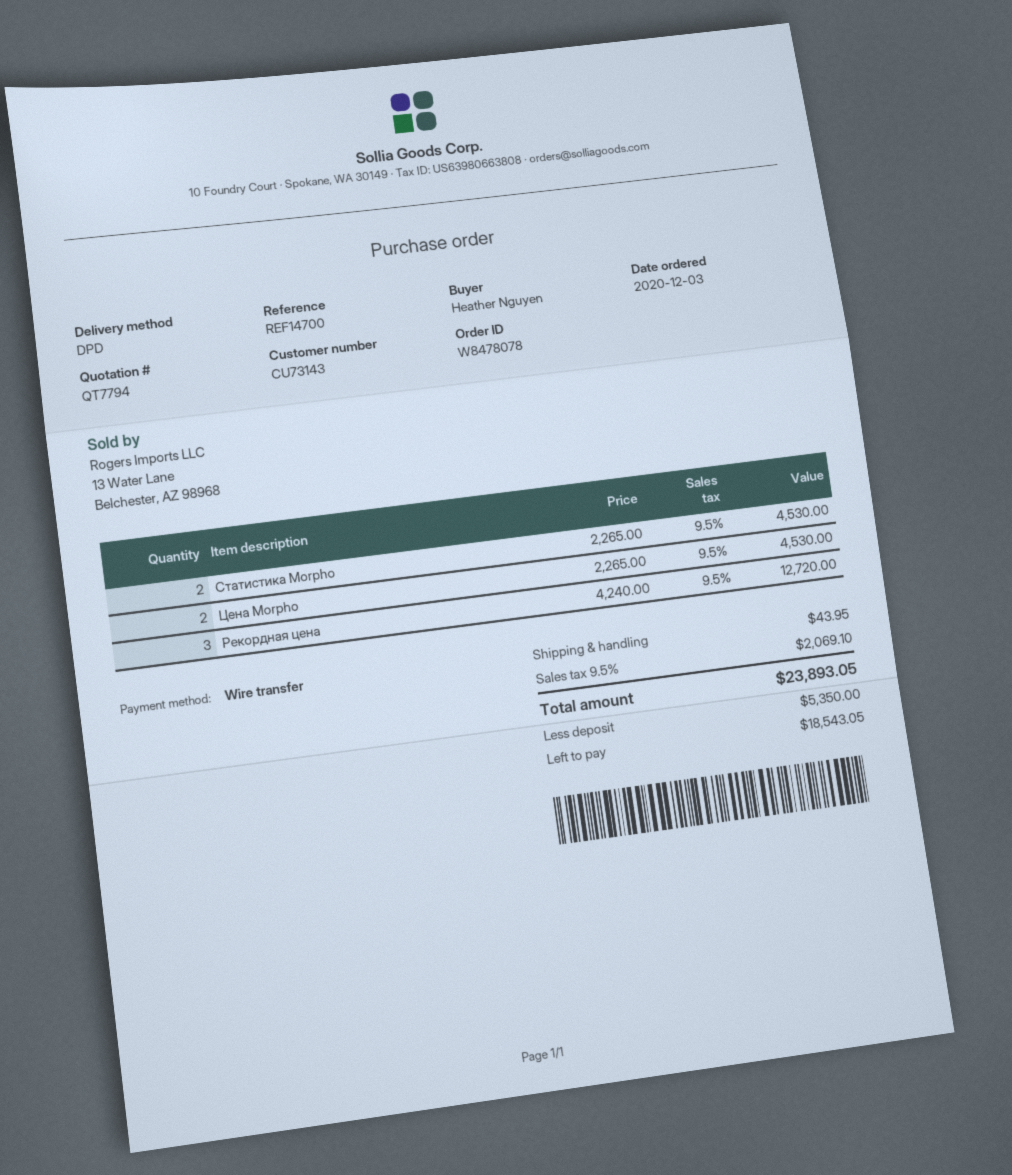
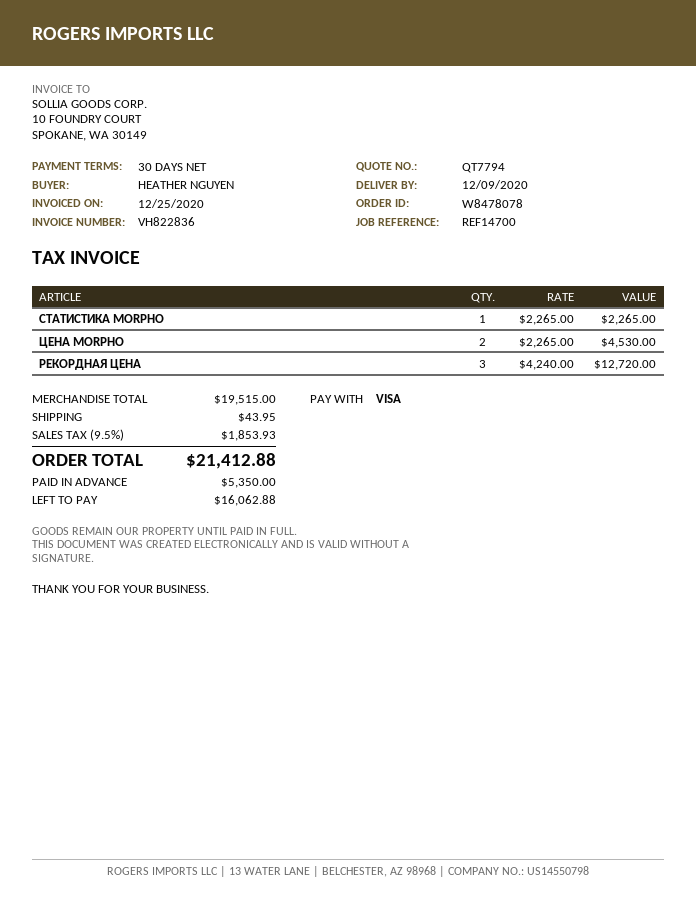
payment method: bank transfer -> Visa
Статистика Morpho: 2 x 2265.00 = 4530.00 -> 1 x 2265.00 = 2265.00
tax: 9.5% = 2069.10 -> 9.5% = 1853.93
total: 23893.05 -> 21412.88
balance: 18543.05 -> 16062.88

